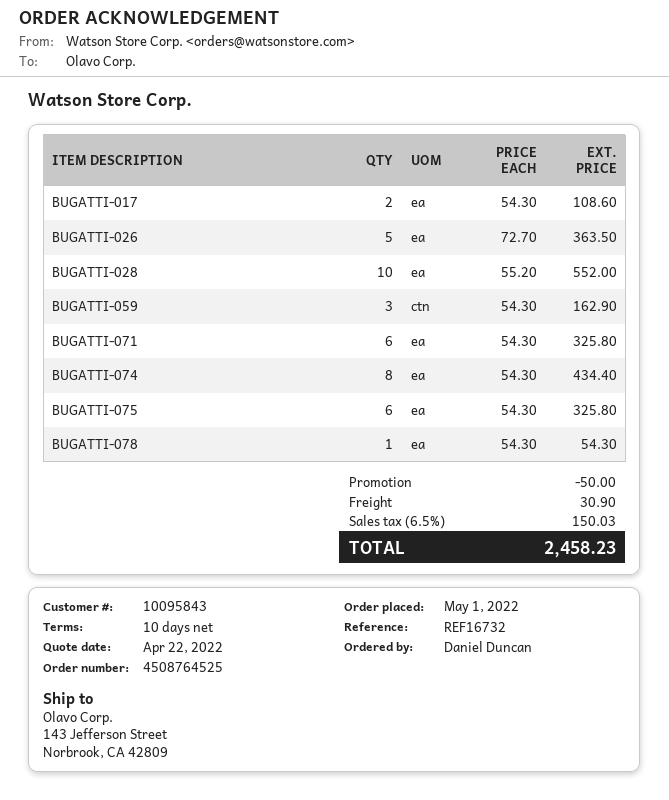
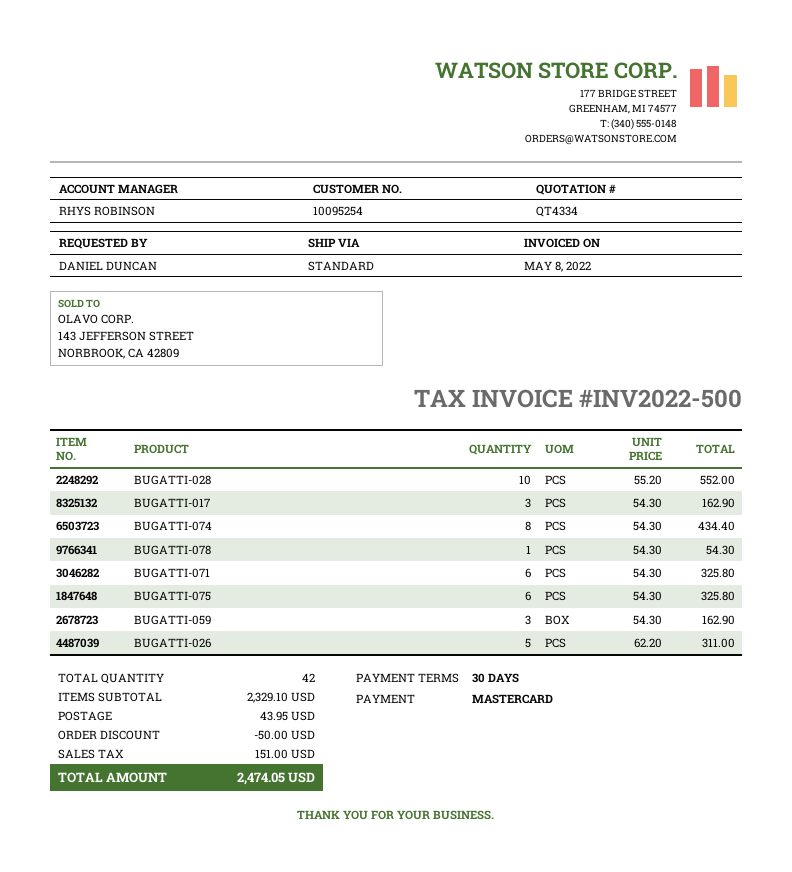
payment terms: 10 days -> 30 days
customer number: 10095843 -> 10095254
BUGATTI-017: 2 x 54.30 = 108.60 -> 3 x 54.30 = 162.90
BUGATTI-026: 5 x 72.70 = 363.50 -> 5 x 62.20 = 311.00
shipping: 30.90 -> 43.95
tax: 150.03 -> 151.00
total: 2458.23 -> 2474.05

